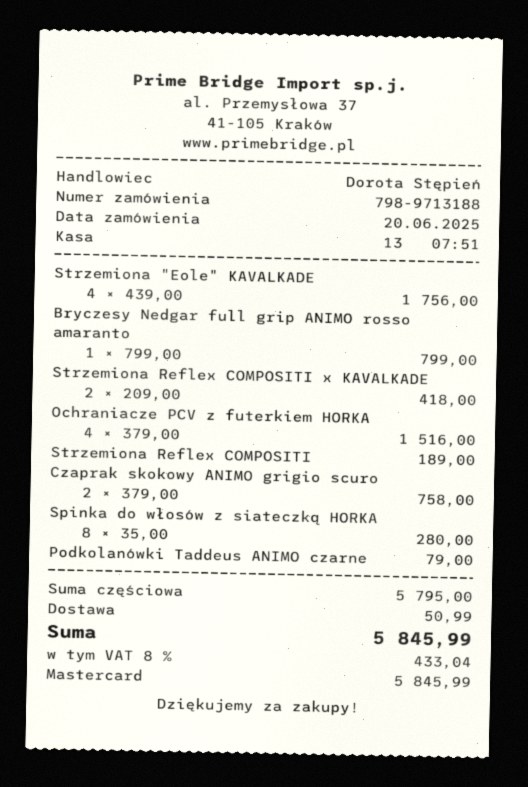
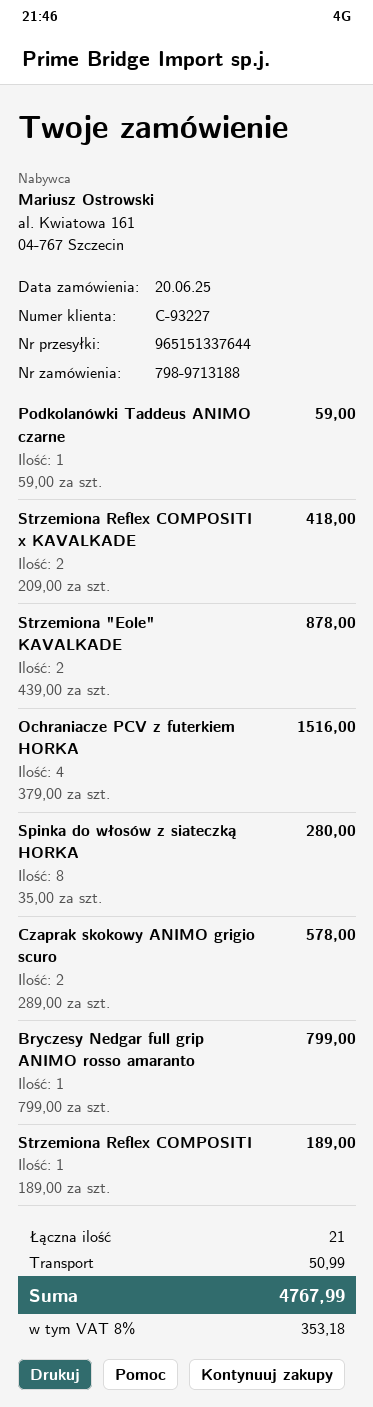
Strzemiona "Eole" KAVALKADE: 4 x 439.00 = 1756.00 -> 2 x 439.00 = 878.00
Czaprak skokowy ANIMO grigio scuro: 2 x 379.00 = 758.00 -> 2 x 289.00 = 578.00
Podkolanówki Taddeus ANIMO czarne: 1 x 79.00 = 79.00 -> 1 x 59.00 = 59.00
tax: 8% = 433.04 -> 8% = 353.18
total: 5845.99 -> 4767.99

